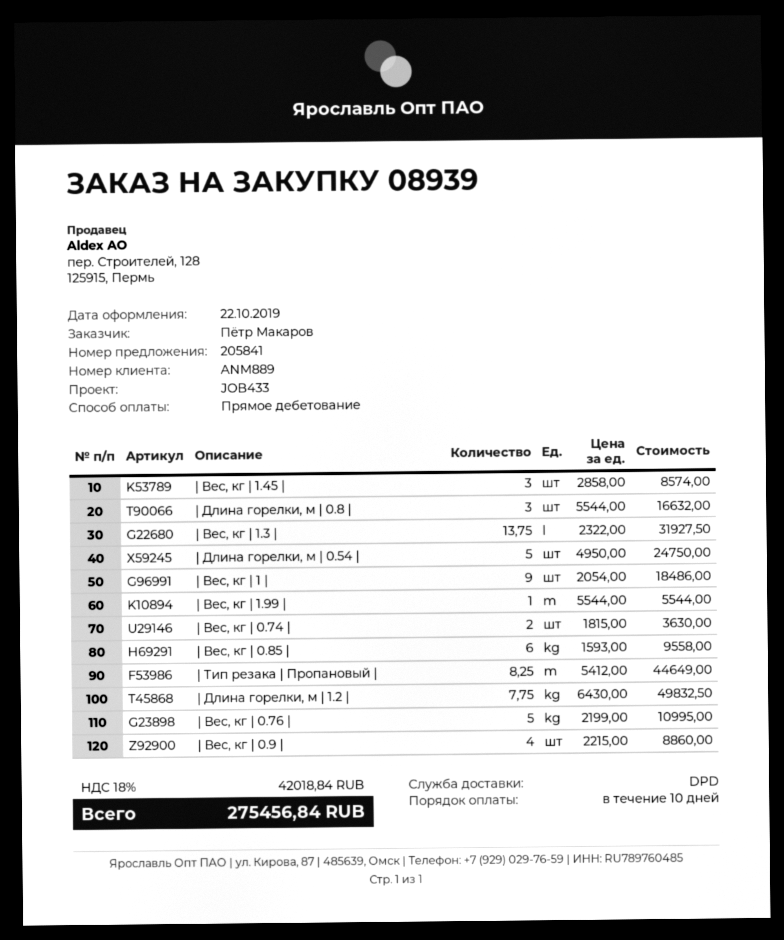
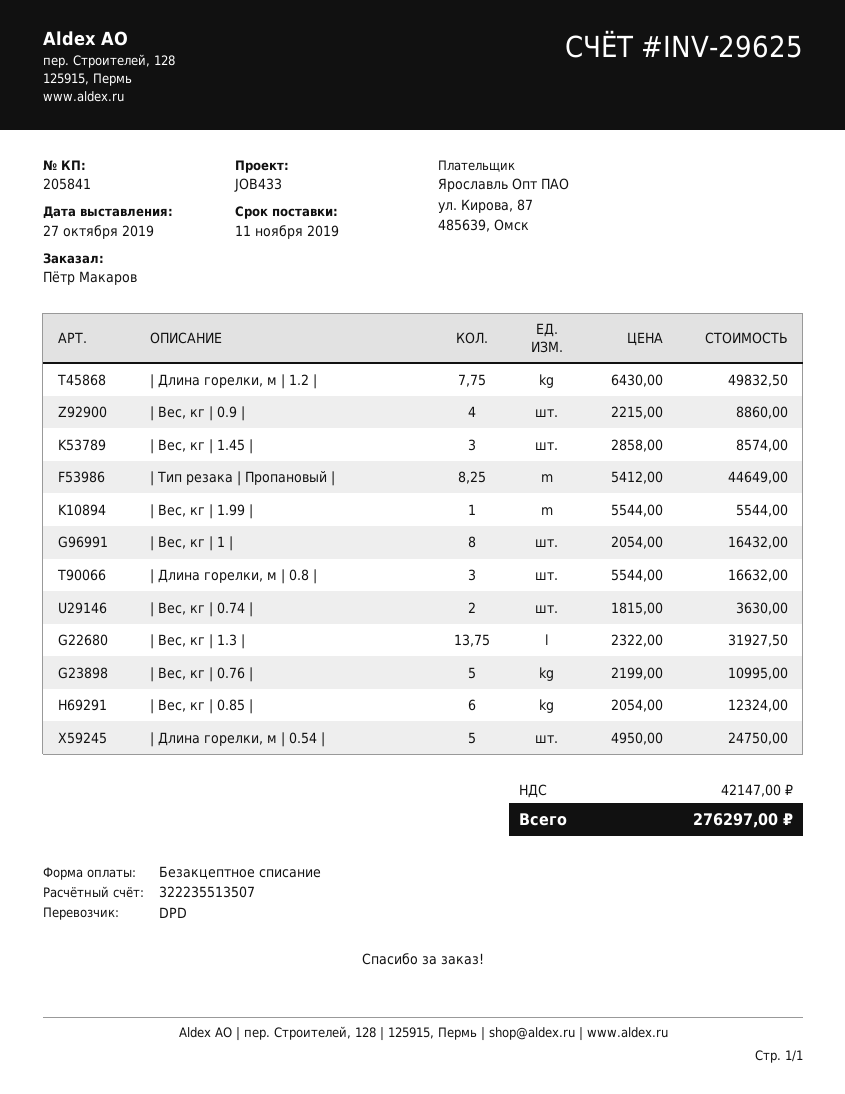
| Вес, кг | 1 |: 9 x 2054.00 = 18486.00 -> 8 x 2054.00 = 16432.00
| Вес, кг | 0.85 |: 6 x 1593.00 = 9558.00 -> 6 x 2054.00 = 12324.00
tax: 42018.84 -> 42147.00
total: 275456.84 -> 276297.00

